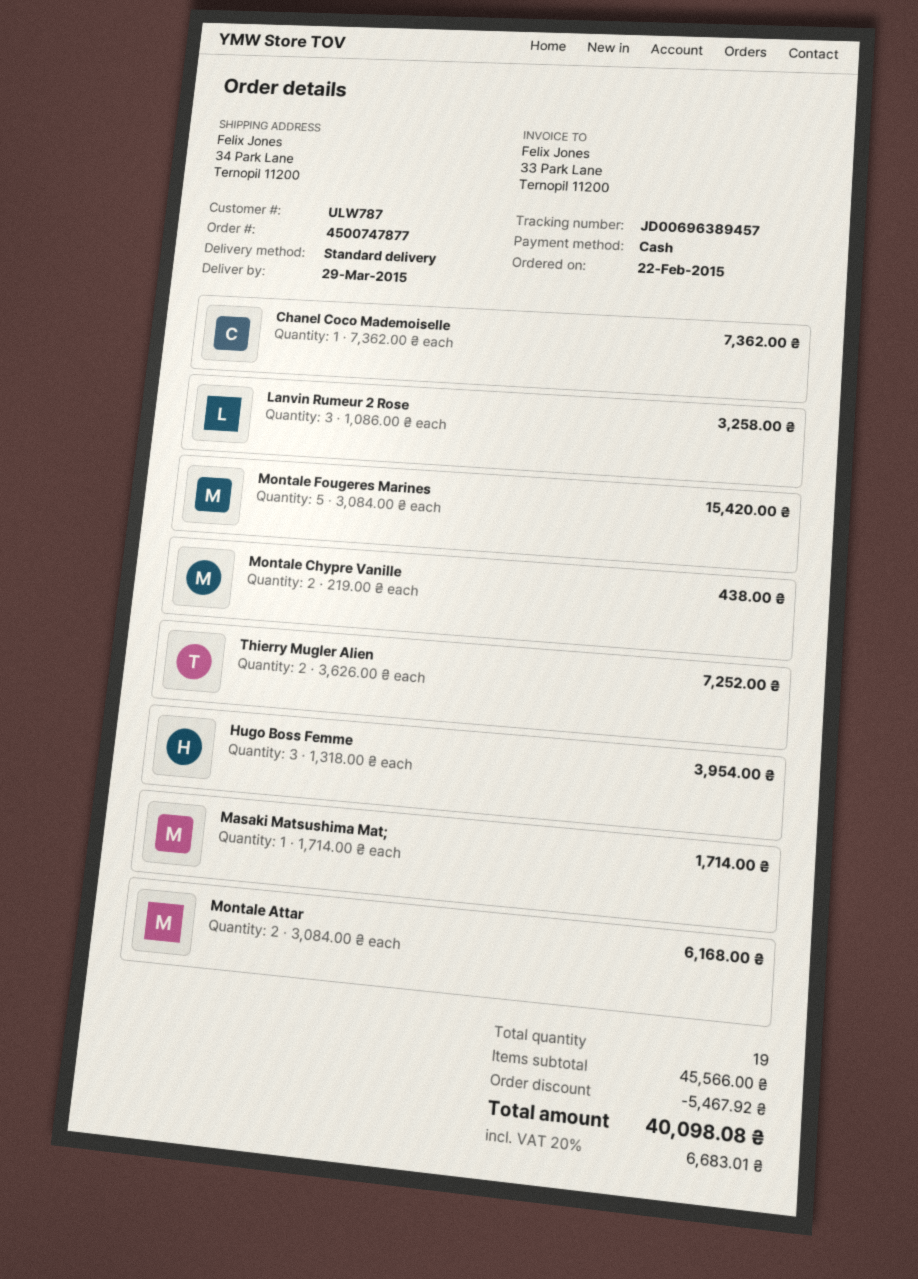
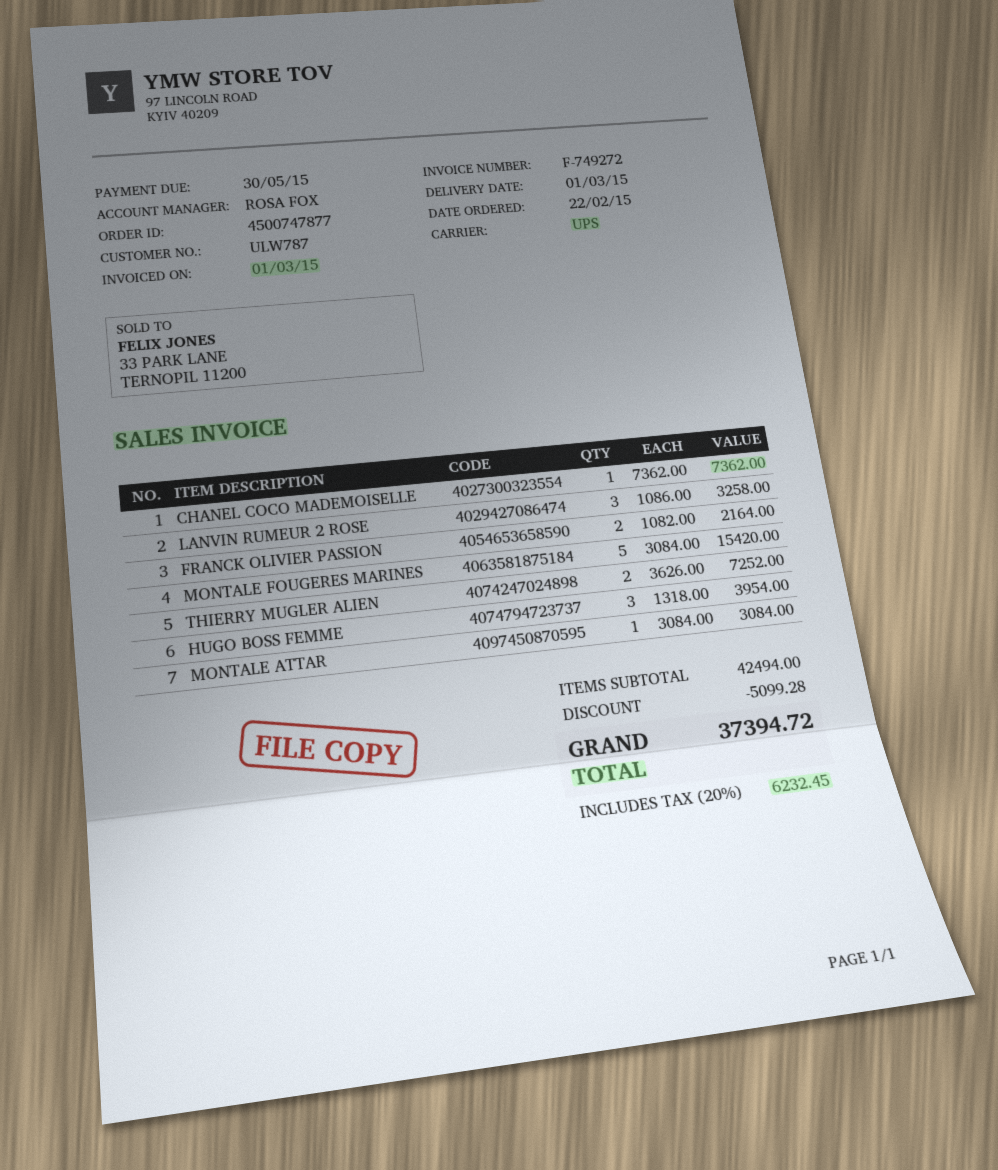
delivery date: 2015-03-29 -> 2015-03-01
shipping method: standard -> UPS
Montale Chypre Vanille: 2 x 219.00 = 438.00 -> none
Masaki Matsushima Mat;: 1 x 1714.00 = 1714.00 -> none
Montale Attar: 2 x 3084.00 = 6168.00 -> 1 x 3084.00 = 3084.00
FRANCK OLIVIER PASSION: none -> 2 x 1082.00 = 2164.00
subtotal: 45566.00 -> 42494.00
discount: 5467.92 -> 5099.28
tax: 20% = 6683.01 -> 20% = 6232.45
total: 40098.08 -> 37394.72

